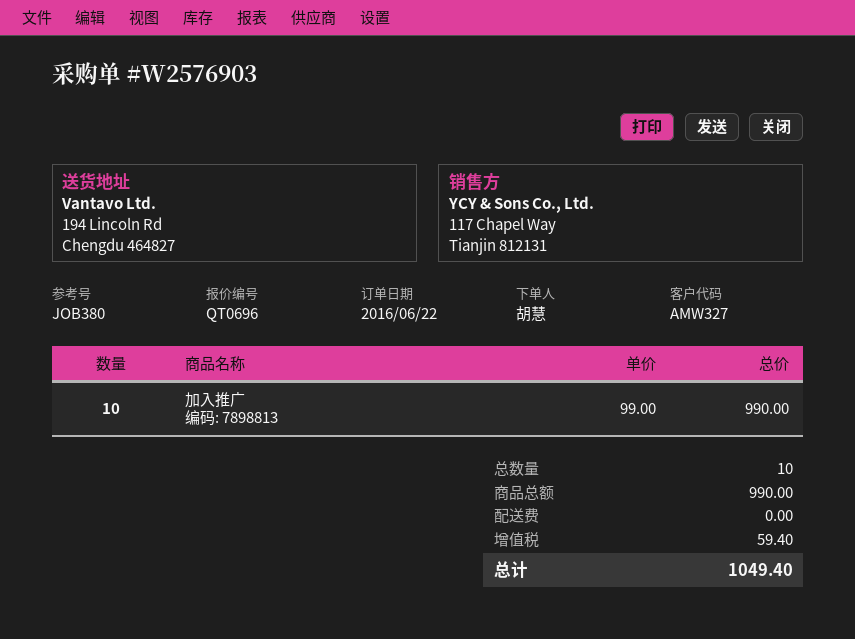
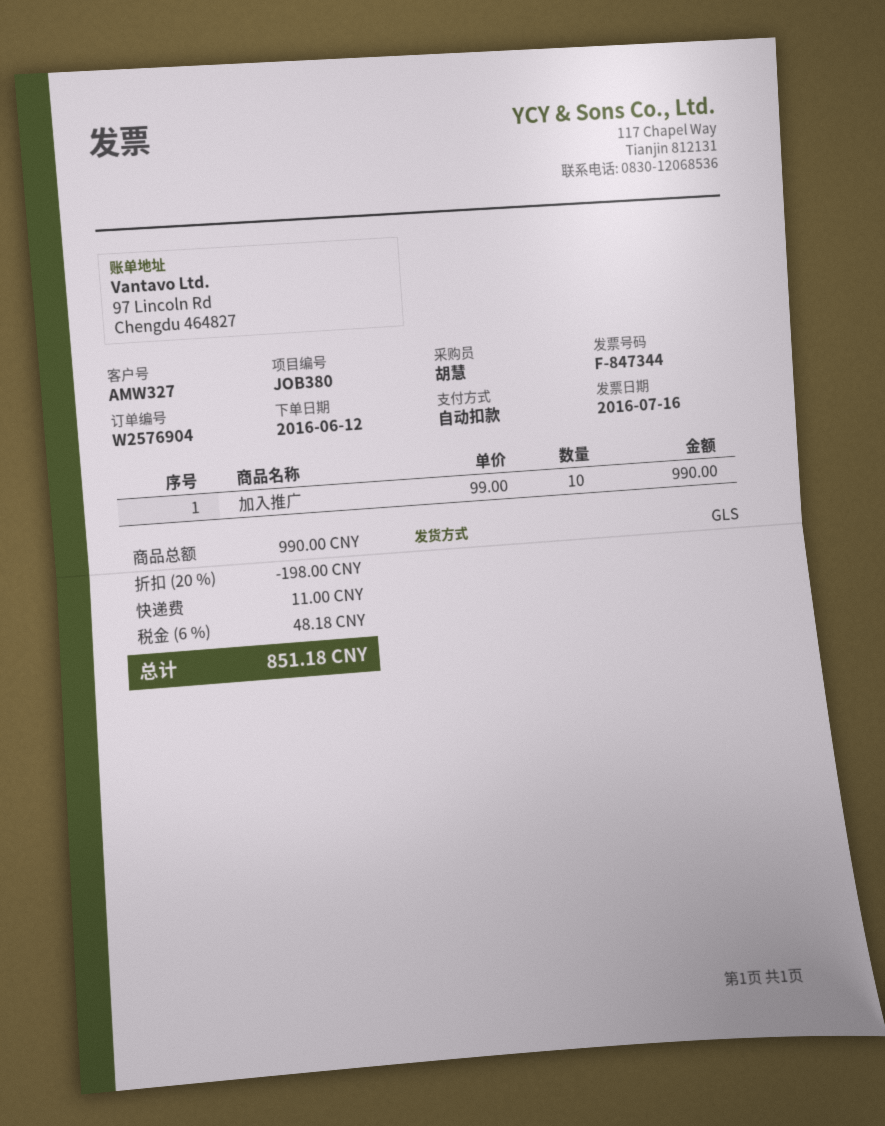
order number: W2576903 -> W2576904
order date: 2016-06-22 -> 2016-06-12
discount: none -> 20% = 198.00
shipping: 0.00 -> 11.00
tax: 59.40 -> 48.18
total: 1049.40 -> 851.18

